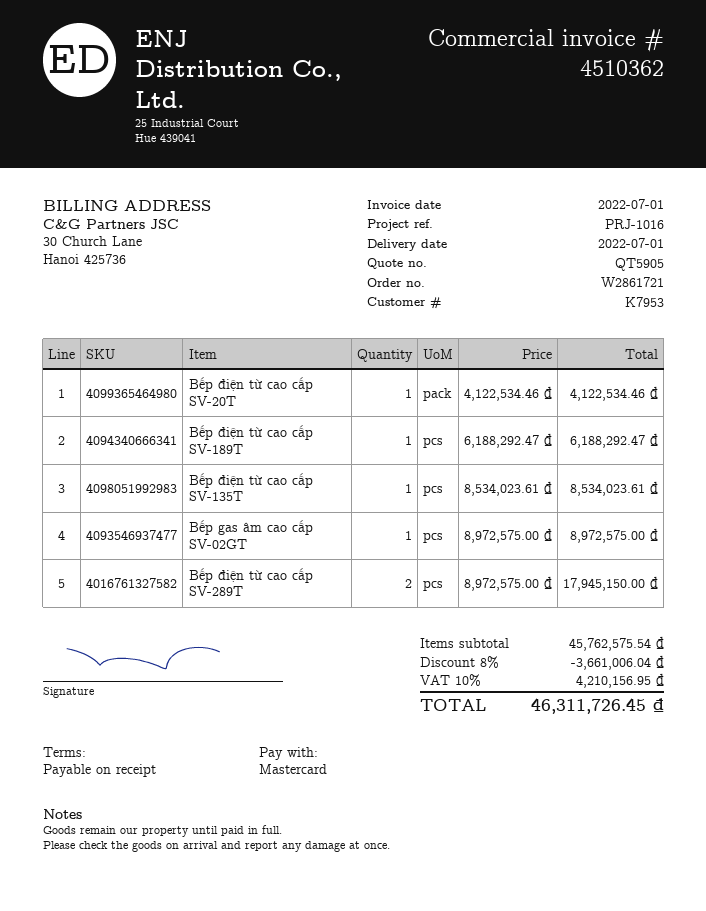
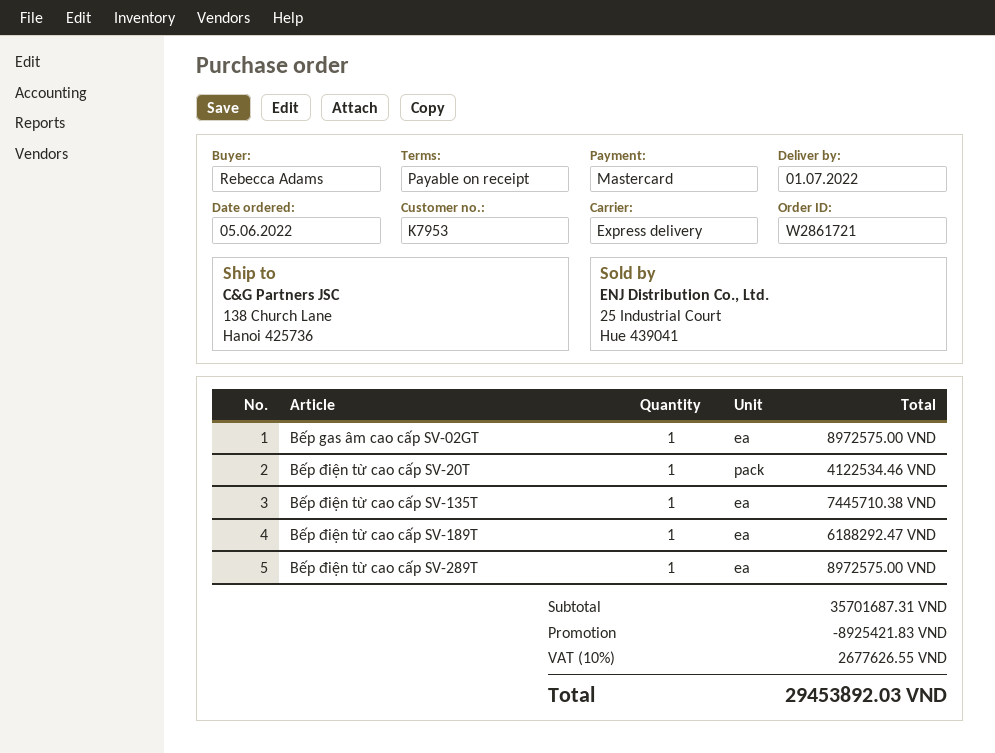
Bếp điện từ cao cấp SV-135T: 1 for 8534023.61 -> 1 for 7445710.38
Bếp điện từ cao cấp SV-289T: 2 for 17945150.00 -> 1 for 8972575.00
subtotal: 45762575.54 -> 35701687.31
discount: 3661006.04 -> 8925421.83
tax: 10% = 4210156.95 -> 10% = 2677626.55
total: 46311726.45 -> 29453892.03

